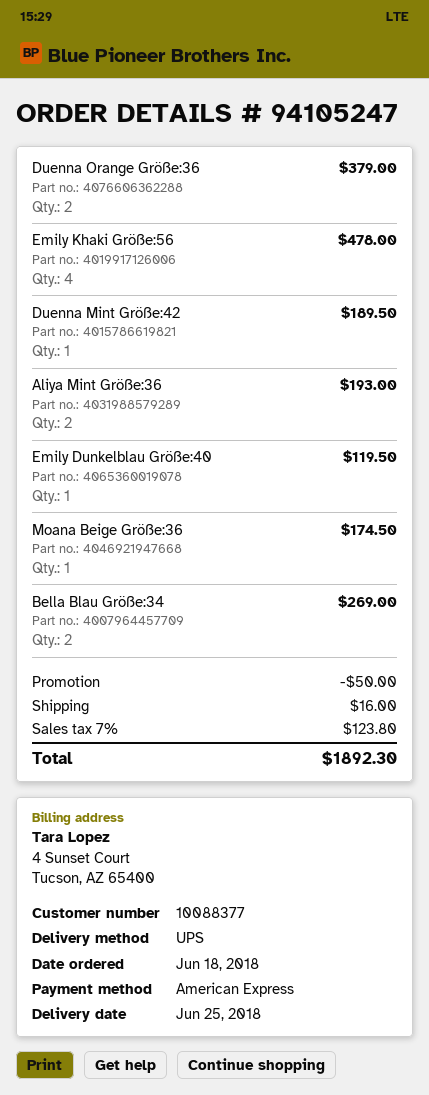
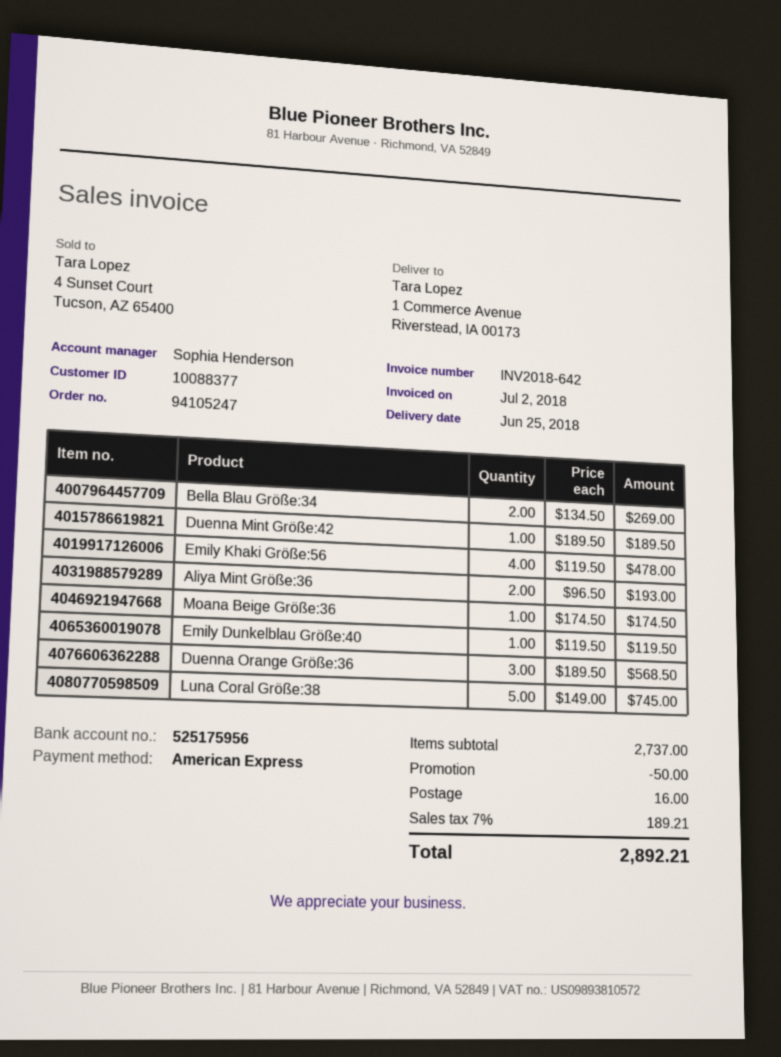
Duenna Orange Größe:36: 2 for 379.00 -> 3 for 568.50
Luna Coral Größe:38: none -> 5 for 745.00
tax: 7% = 123.80 -> 7% = 189.21
total: 1892.30 -> 2892.21

